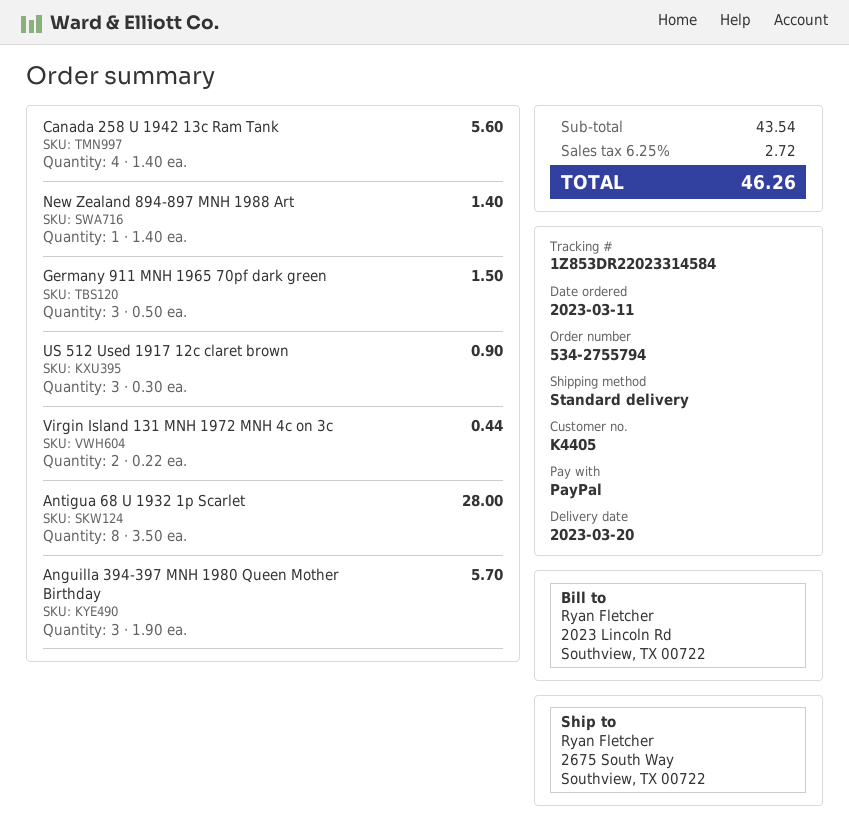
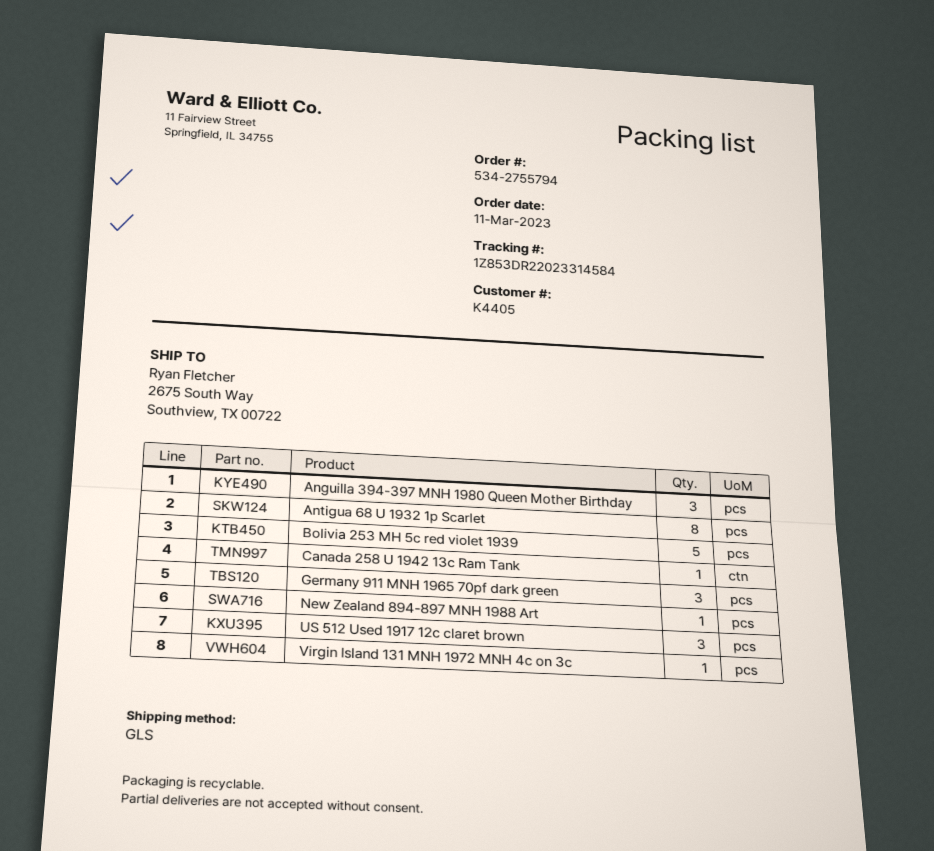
shipping method: standard -> GLS
Canada 258 U 1942 13c Ram Tank: 4 -> 1
Virgin Island 131 MNH 1972 MNH 4c on 3c: 2 -> 1
Bolivia 253 MH 5c red violet 1939: none -> 5

